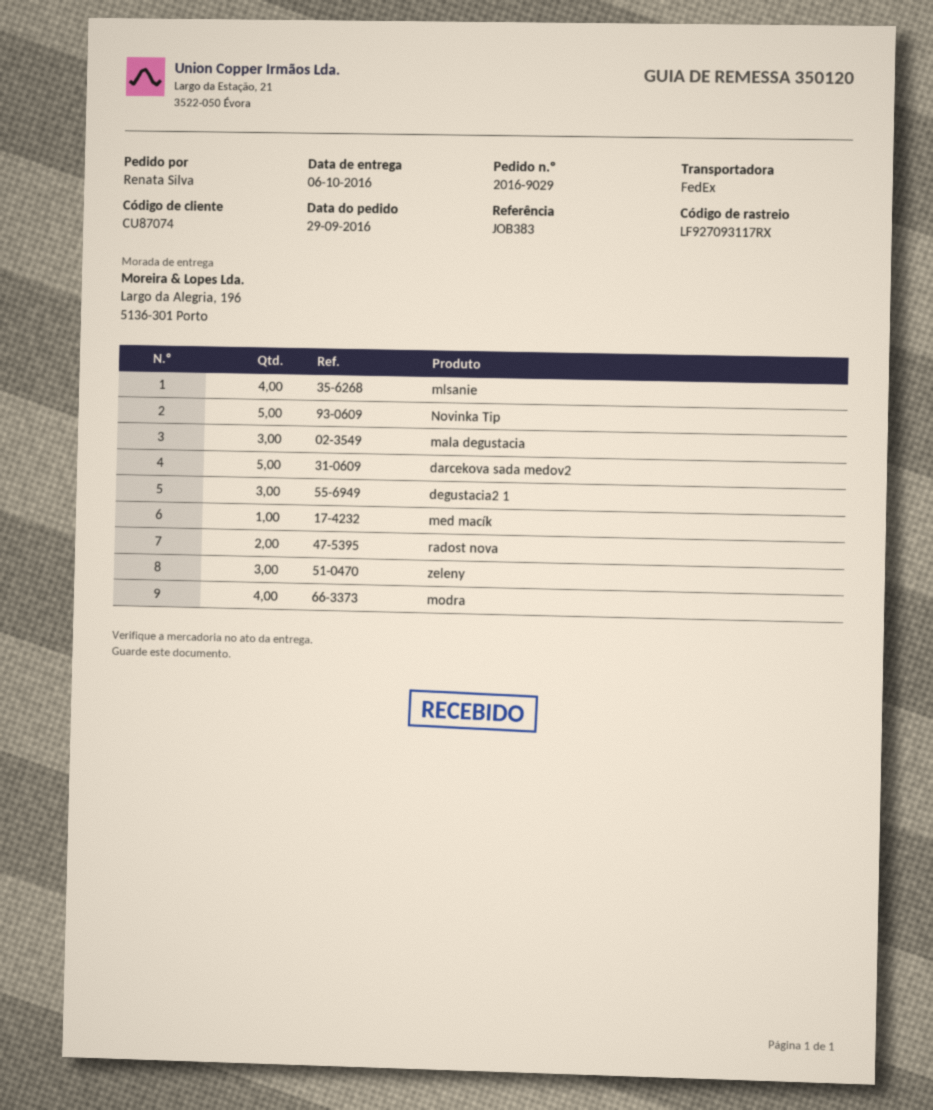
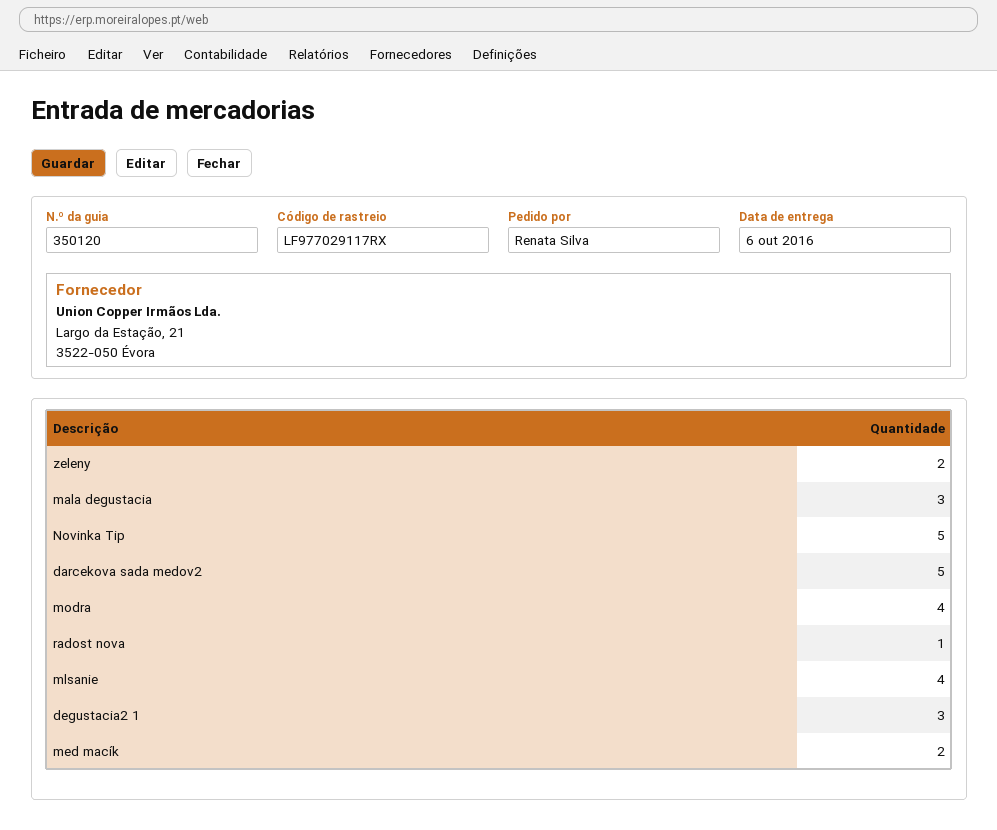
tracking number: LF927093117RX -> LF977029117RX
med macík: 1 -> 2
radost nova: 2 -> 1
zeleny: 3 -> 2

